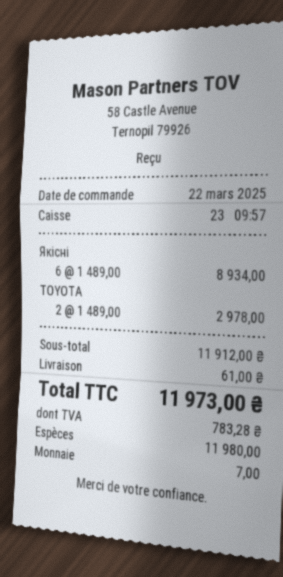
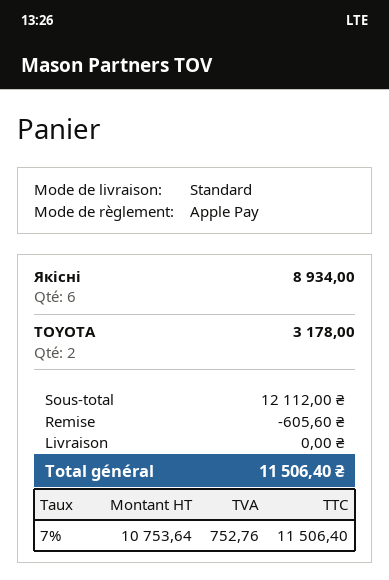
payment method: cash -> Apple Pay
TOYOTA: 2 for 2978.00 -> 2 for 3178.00
subtotal: 11912.00 -> 12112.00
discount: none -> 605.60
shipping: 61.00 -> 0.00
tax: 783.28 -> 752.76
total: 11973.00 -> 11506.40

